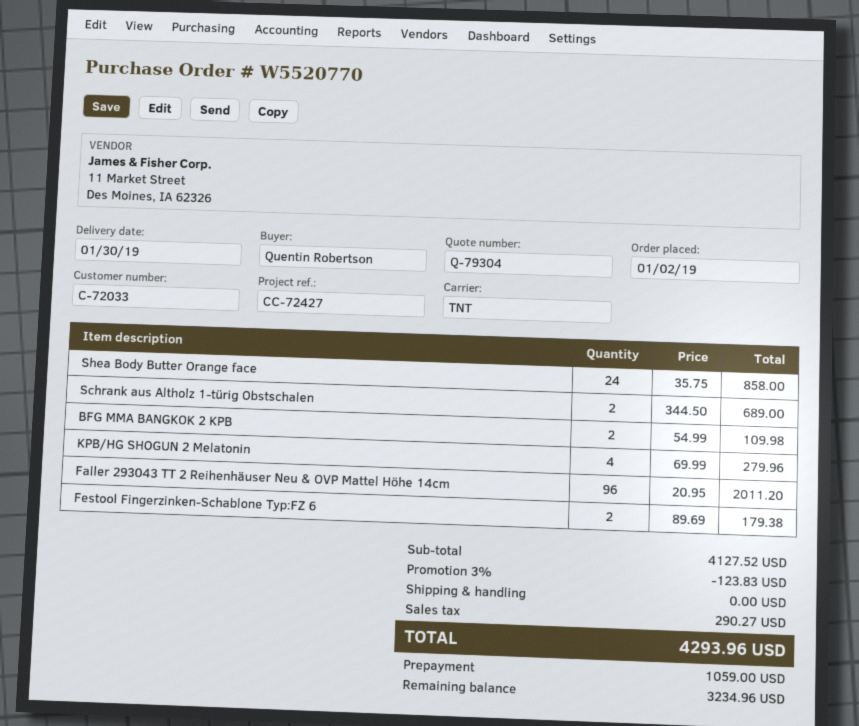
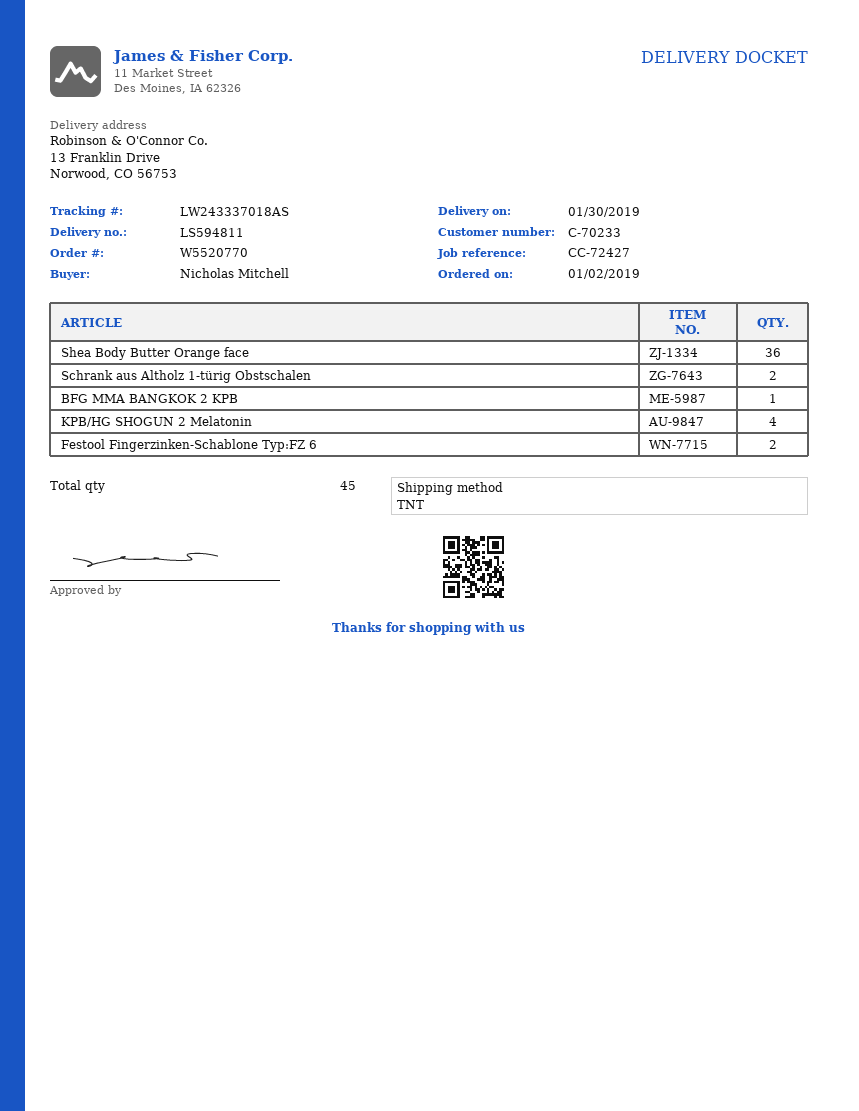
customer number: C-72033 -> C-70233
ordered by: Quentin Robertson -> Nicholas Mitchell
Shea Body Butter Orange face: 24 -> 36
BFG MMA BANGKOK 2 KPB: 2 -> 1
Faller 293043 TT 2 Reihenhäuser Neu & OVP Mattel Höhe 14cm: 96 -> none

